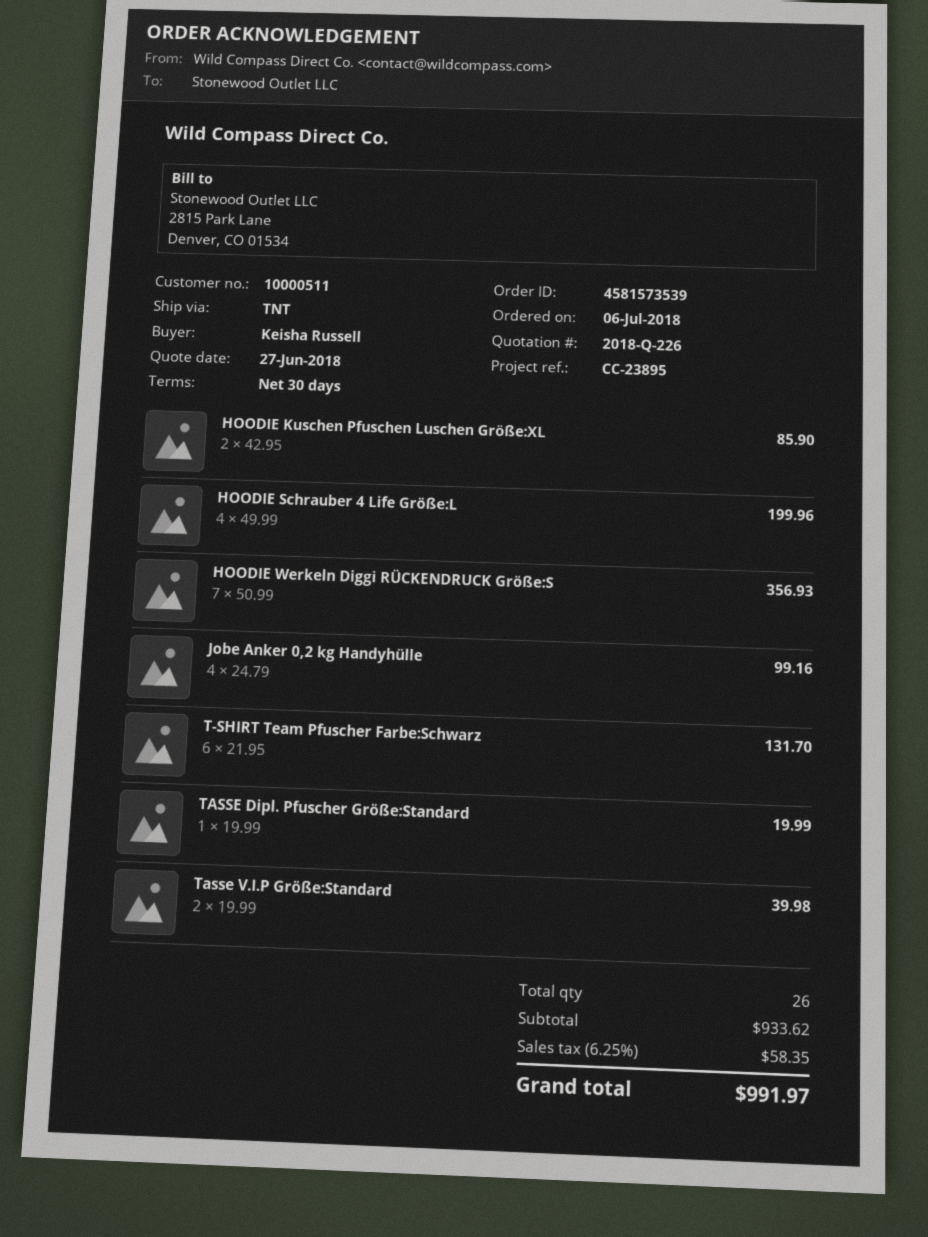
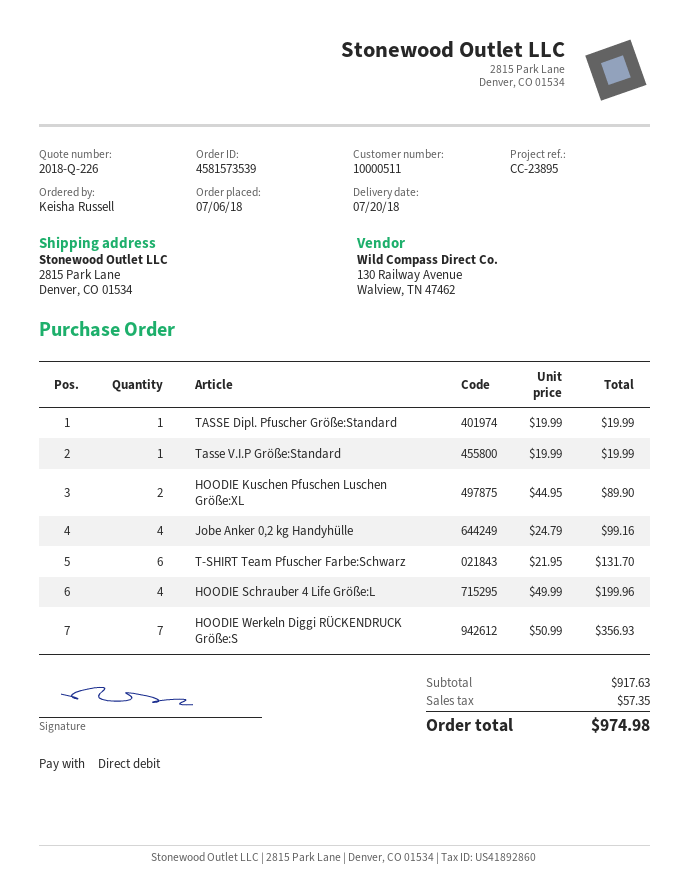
HOODIE Kuschen Pfuschen Luschen Größe:XL: 2 x 42.95 = 85.90 -> 2 x 44.95 = 89.90
Tasse V.I.P Größe:Standard: 2 x 19.99 = 39.98 -> 1 x 19.99 = 19.99
subtotal: 933.62 -> 917.63
tax: 58.35 -> 57.35
total: 991.97 -> 974.98

